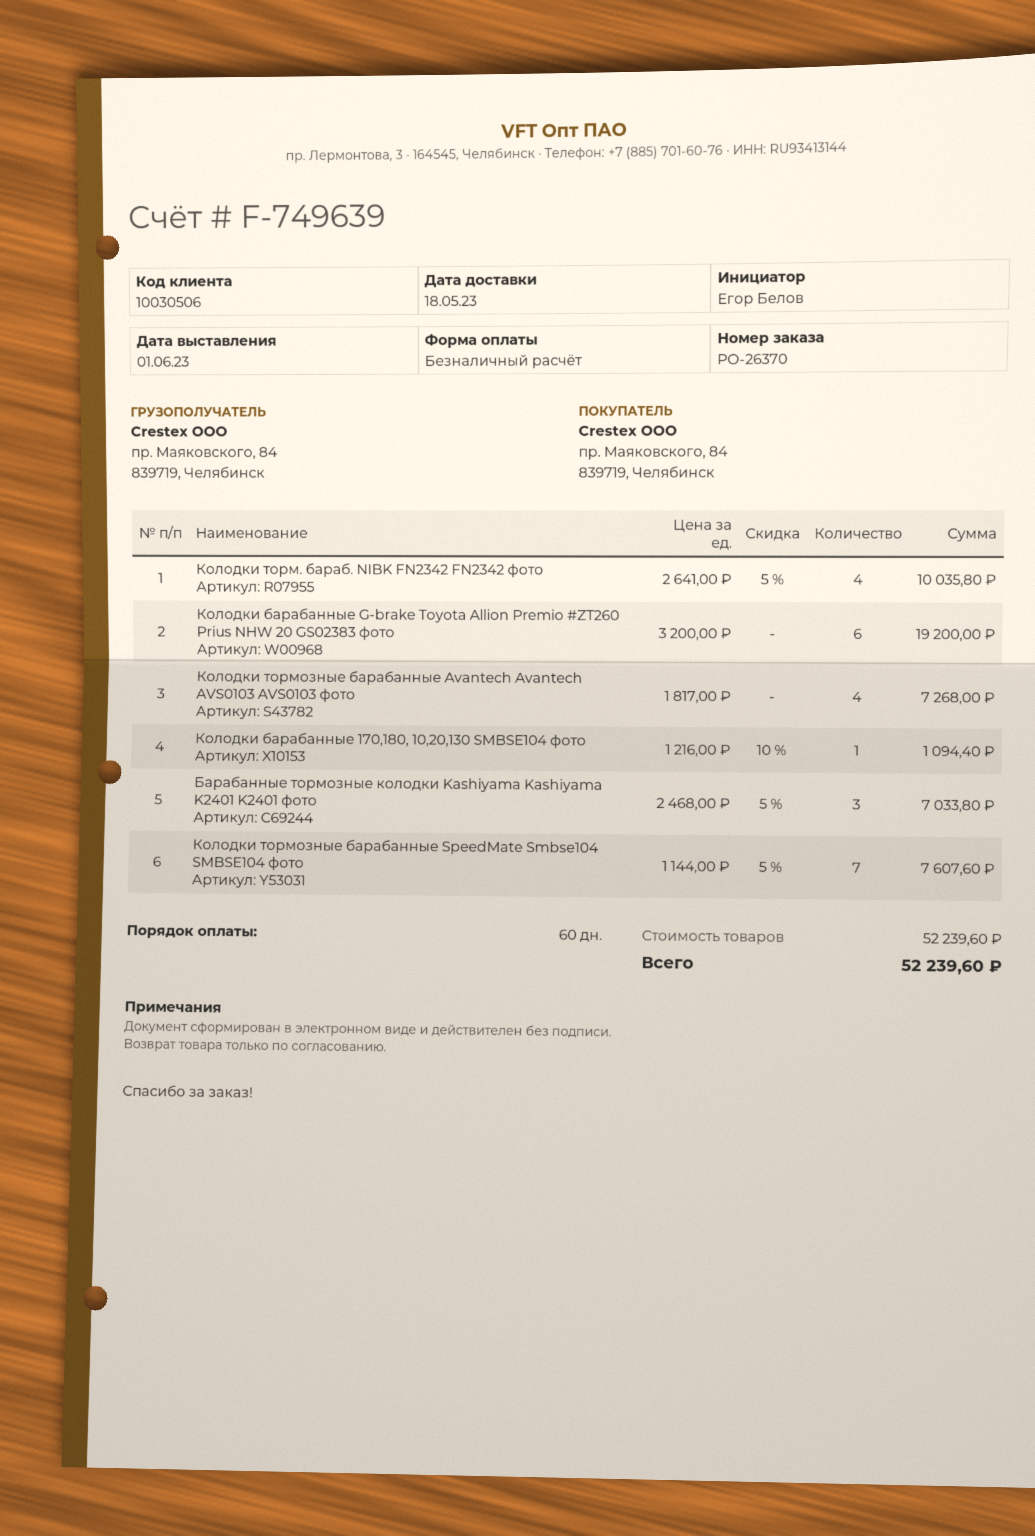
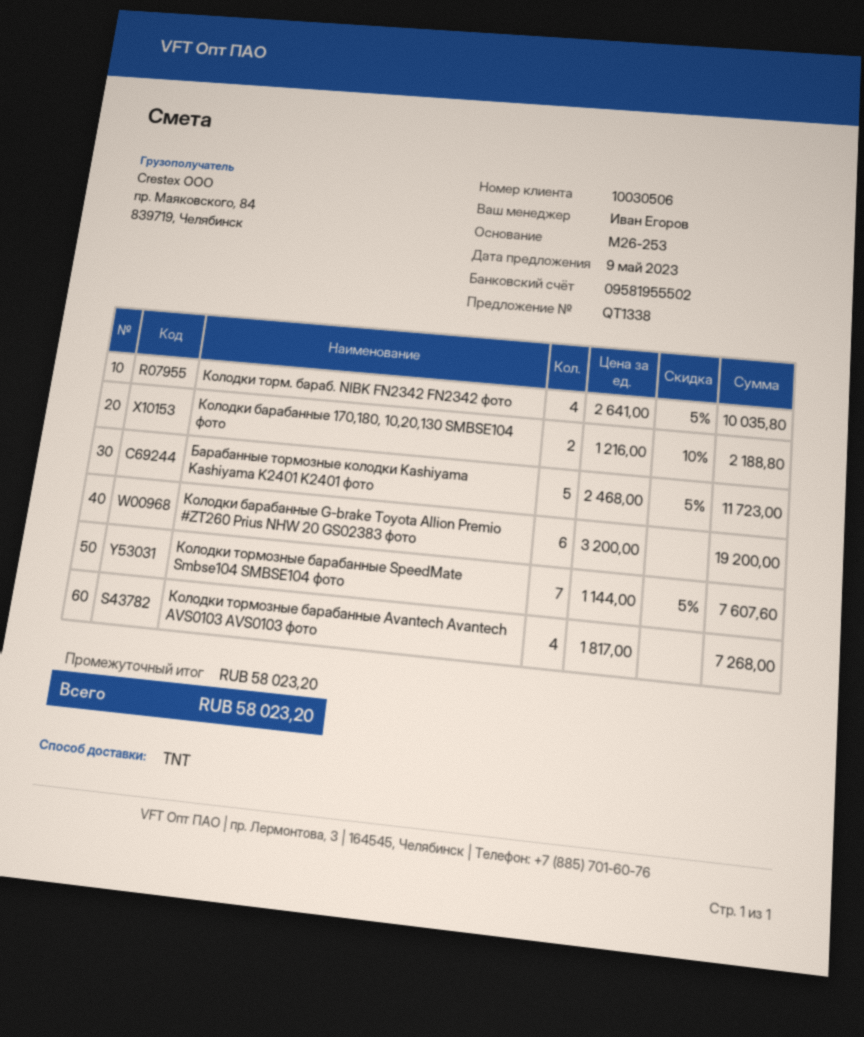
Колодки барабанные 170,180, 10,20,130 SMBSE104 фото: 1 x 1216.00 - 10% = 1094.40 -> 2 x 1216.00 - 10% = 2188.80
Барабанные тормозные колодки Kashiyama Kashiyama K2401 K2401 фото: 3 x 2468.00 - 5% = 7033.80 -> 5 x 2468.00 - 5% = 11723.00
subtotal: 52239.60 -> 58023.20
total: 52239.60 -> 58023.20

